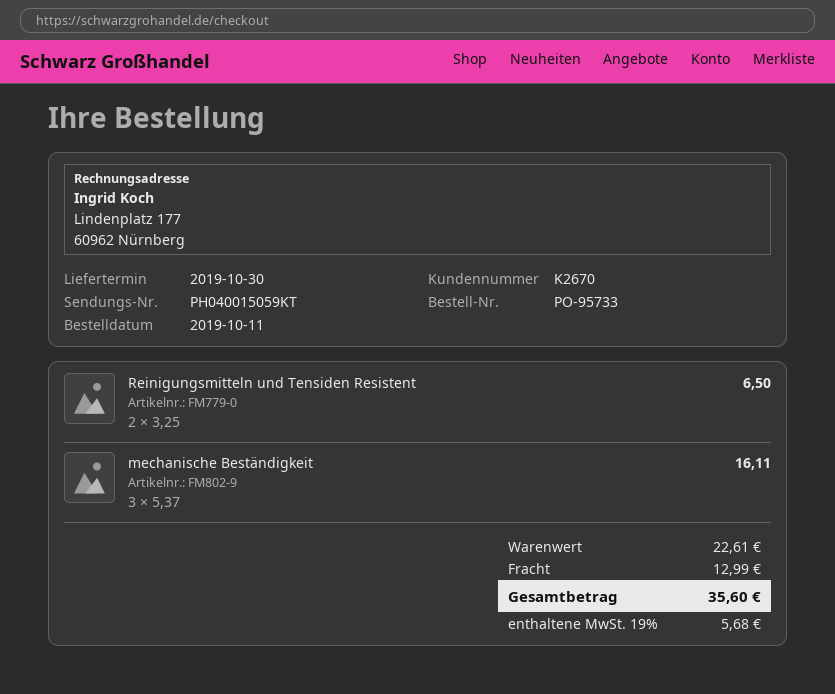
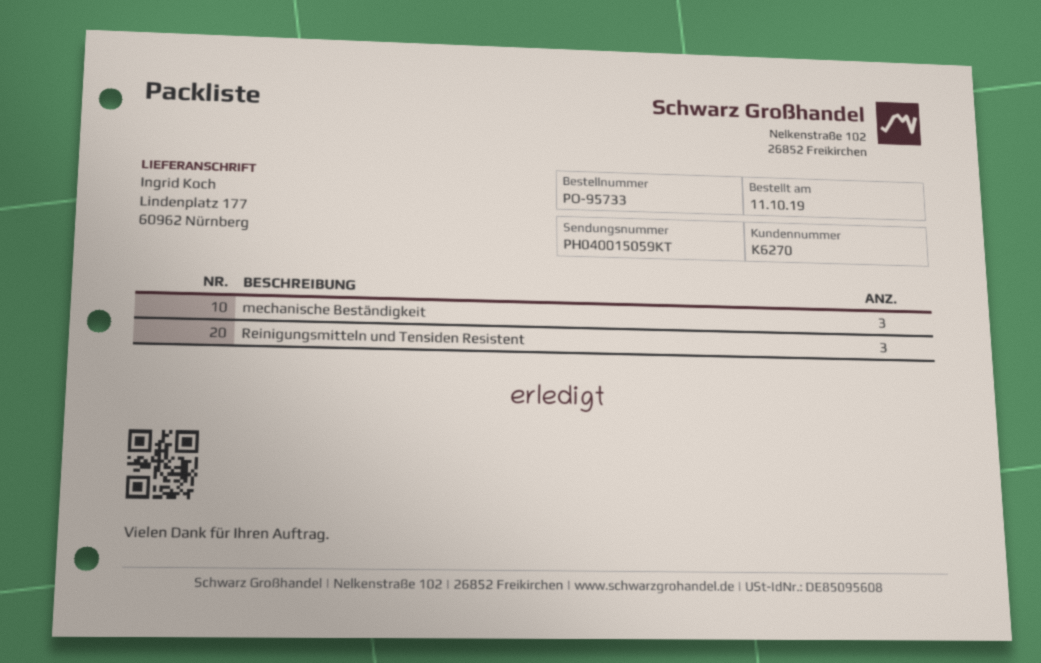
customer number: K2670 -> K6270
Reinigungsmitteln und Tensiden Resistent: 2 -> 3

